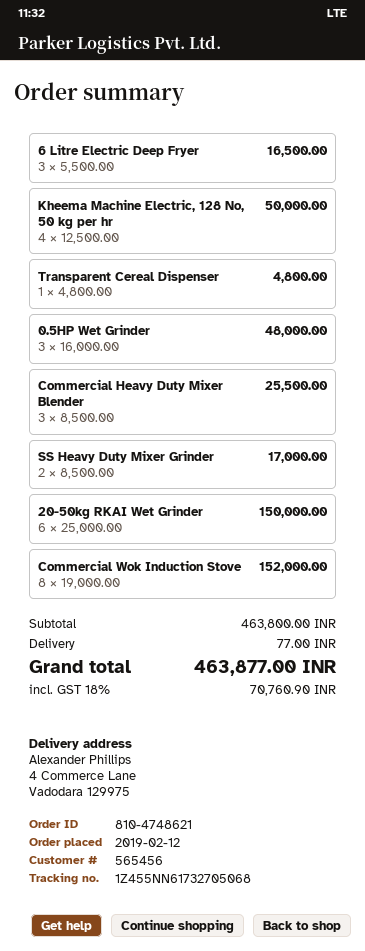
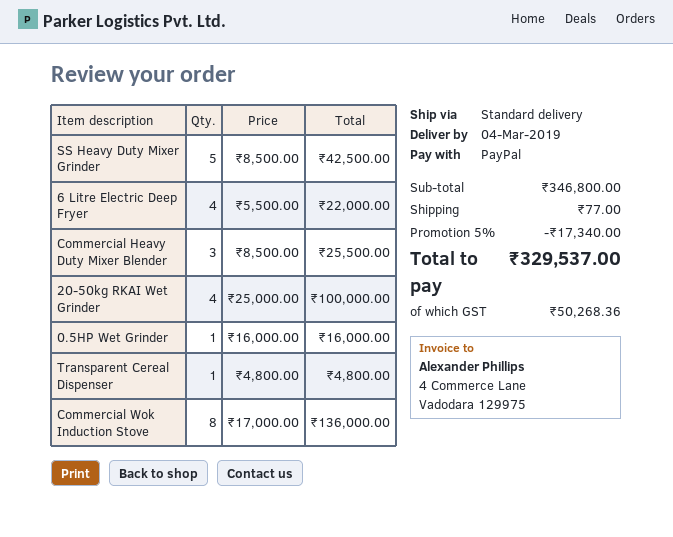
6 Litre Electric Deep Fryer: 3 x 5500.00 = 16500.00 -> 4 x 5500.00 = 22000.00
Kheema Machine Electric, 128 No, 50 kg per hr: 4 x 12500.00 = 50000.00 -> none
0.5HP Wet Grinder: 3 x 16000.00 = 48000.00 -> 1 x 16000.00 = 16000.00
SS Heavy Duty Mixer Grinder: 2 x 8500.00 = 17000.00 -> 5 x 8500.00 = 42500.00
20-50kg RKAI Wet Grinder: 6 x 25000.00 = 150000.00 -> 4 x 25000.00 = 100000.00
Commercial Wok Induction Stove: 8 x 19000.00 = 152000.00 -> 8 x 17000.00 = 136000.00
subtotal: 463800.00 -> 346800.00
discount: none -> 5% = 17340.00
tax: 70760.90 -> 50268.36
total: 463877.00 -> 329537.00

